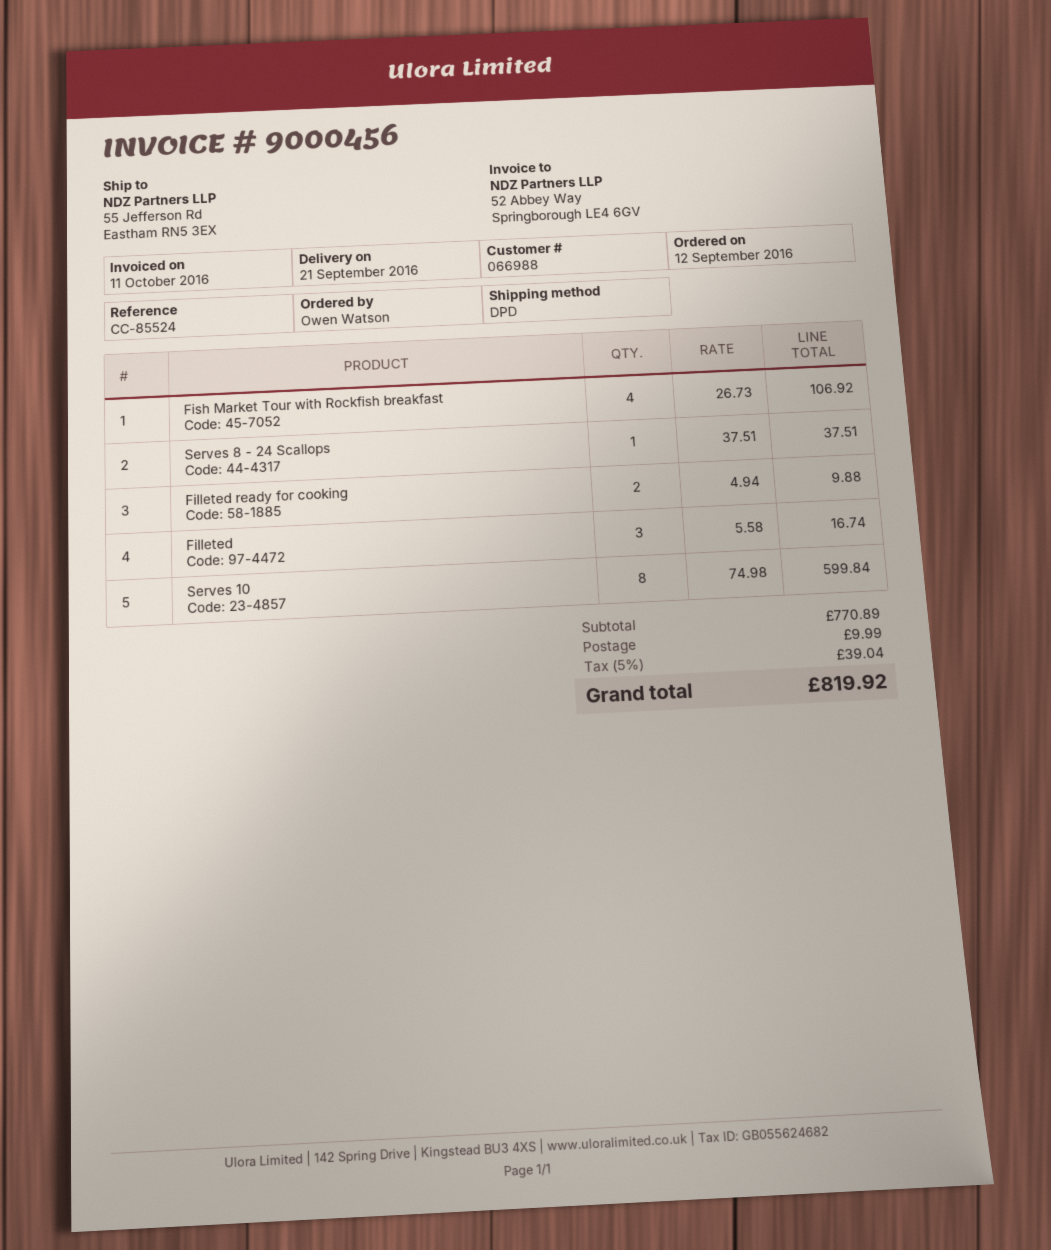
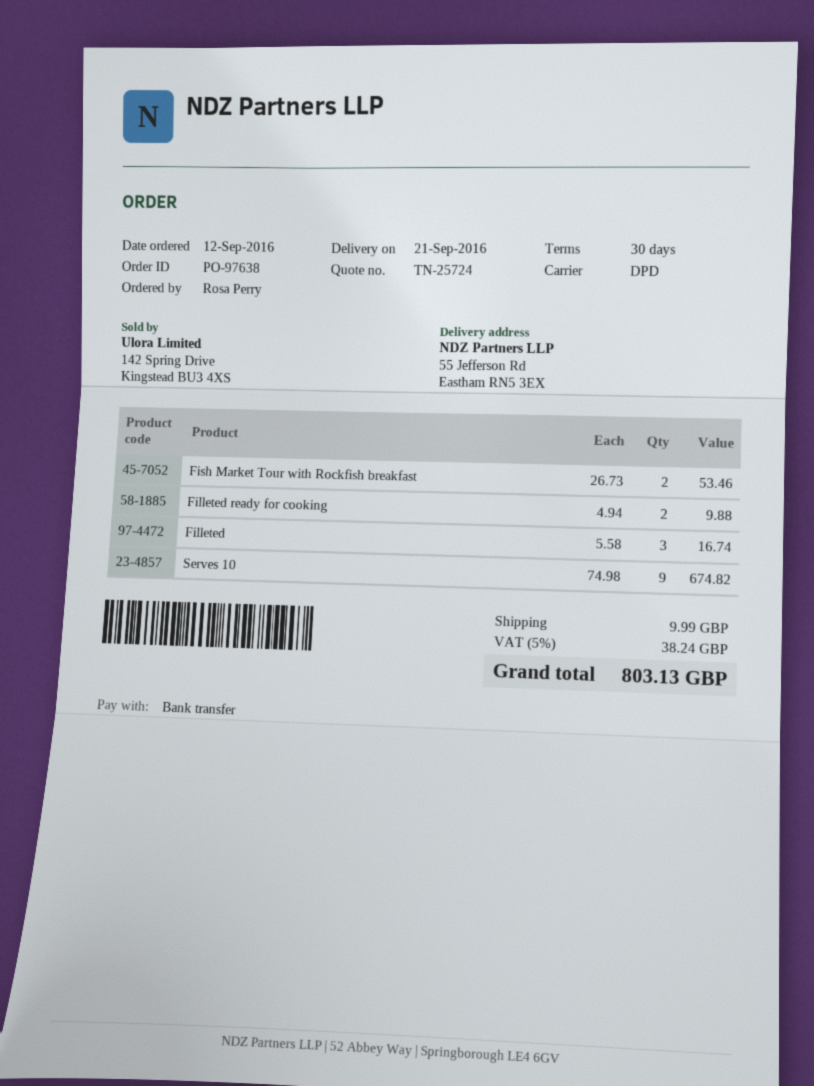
ordered by: Owen Watson -> Rosa Perry
Fish Market Tour with Rockfish breakfast: 4 x 26.73 = 106.92 -> 2 x 26.73 = 53.46
Serves 8 - 24 Scallops: 1 x 37.51 = 37.51 -> none
Serves 10: 8 x 74.98 = 599.84 -> 9 x 74.98 = 674.82
tax: 5% = 39.04 -> 5% = 38.24
total: 819.92 -> 803.13

